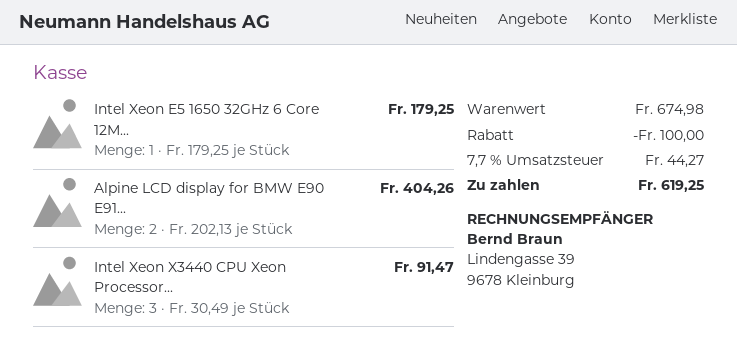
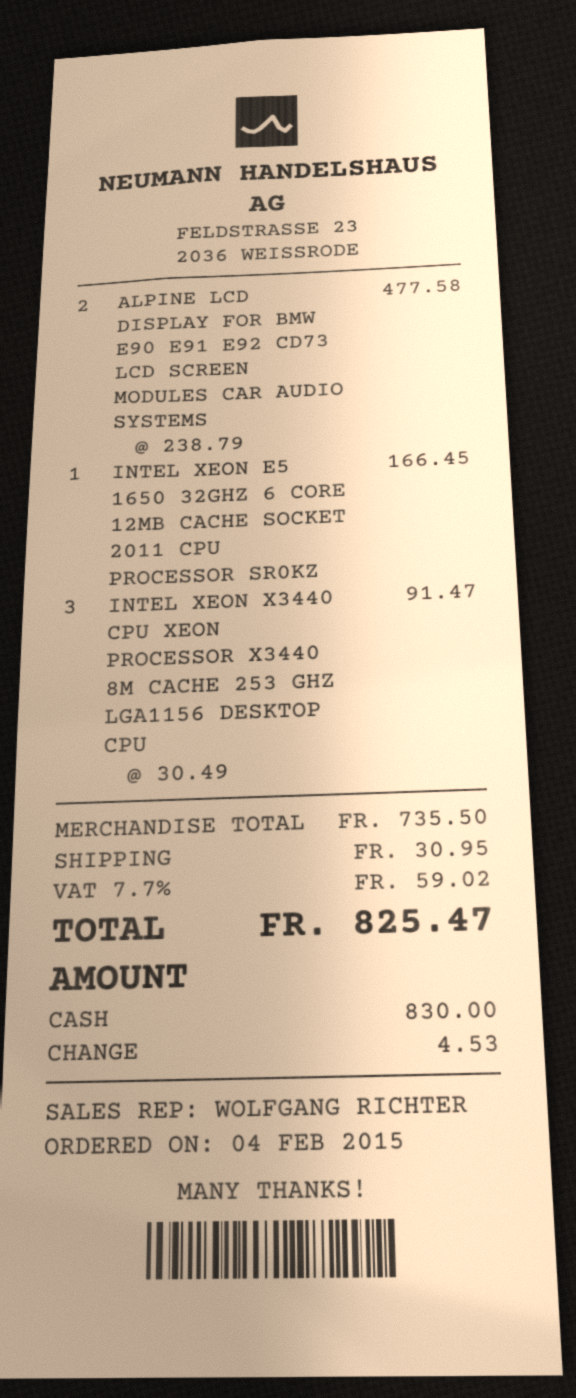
Intel Xeon E5 1650 32GHz 6 Core 12M...: 1 x 179.25 = 179.25 -> 1 x 166.45 = 166.45
Alpine LCD display for BMW E90 E91...: 2 x 202.13 = 404.26 -> 2 x 238.79 = 477.58
subtotal: 674.98 -> 735.50
discount: 100.00 -> none
shipping: none -> 30.95
tax: 7.7% = 44.27 -> 7.7% = 59.02
total: 619.25 -> 825.47

